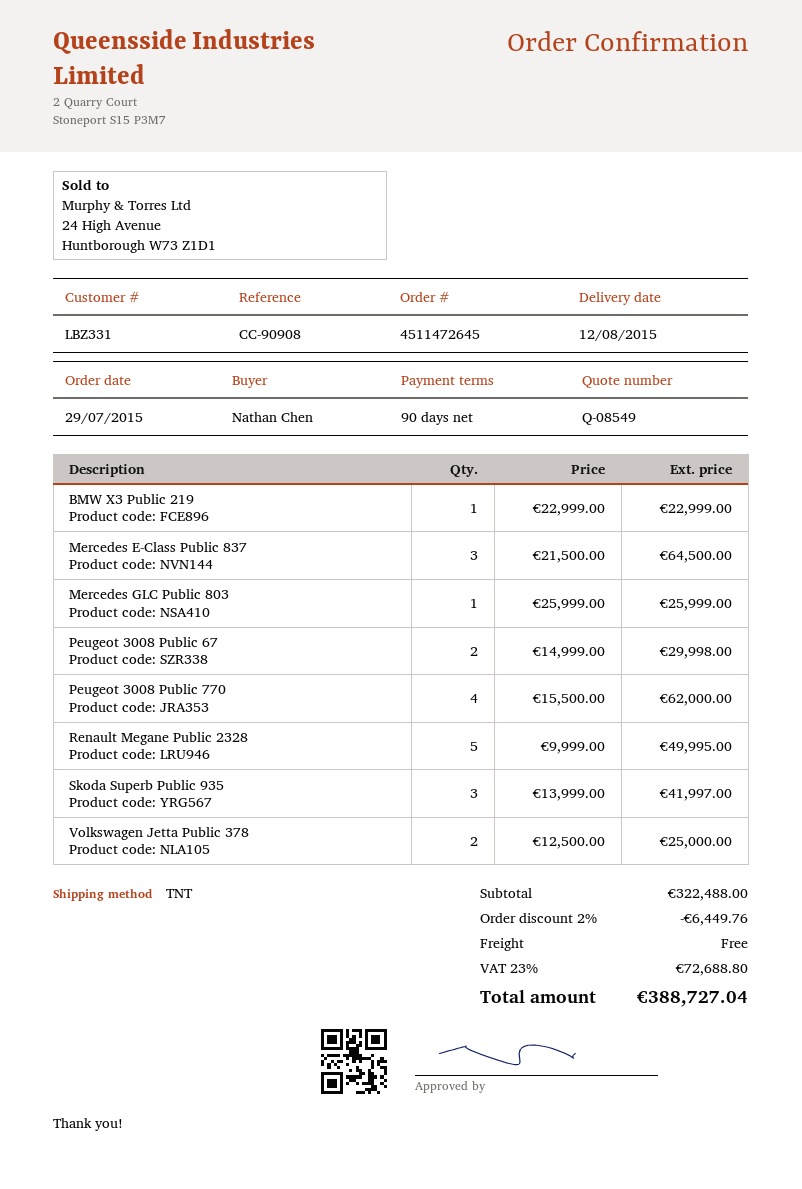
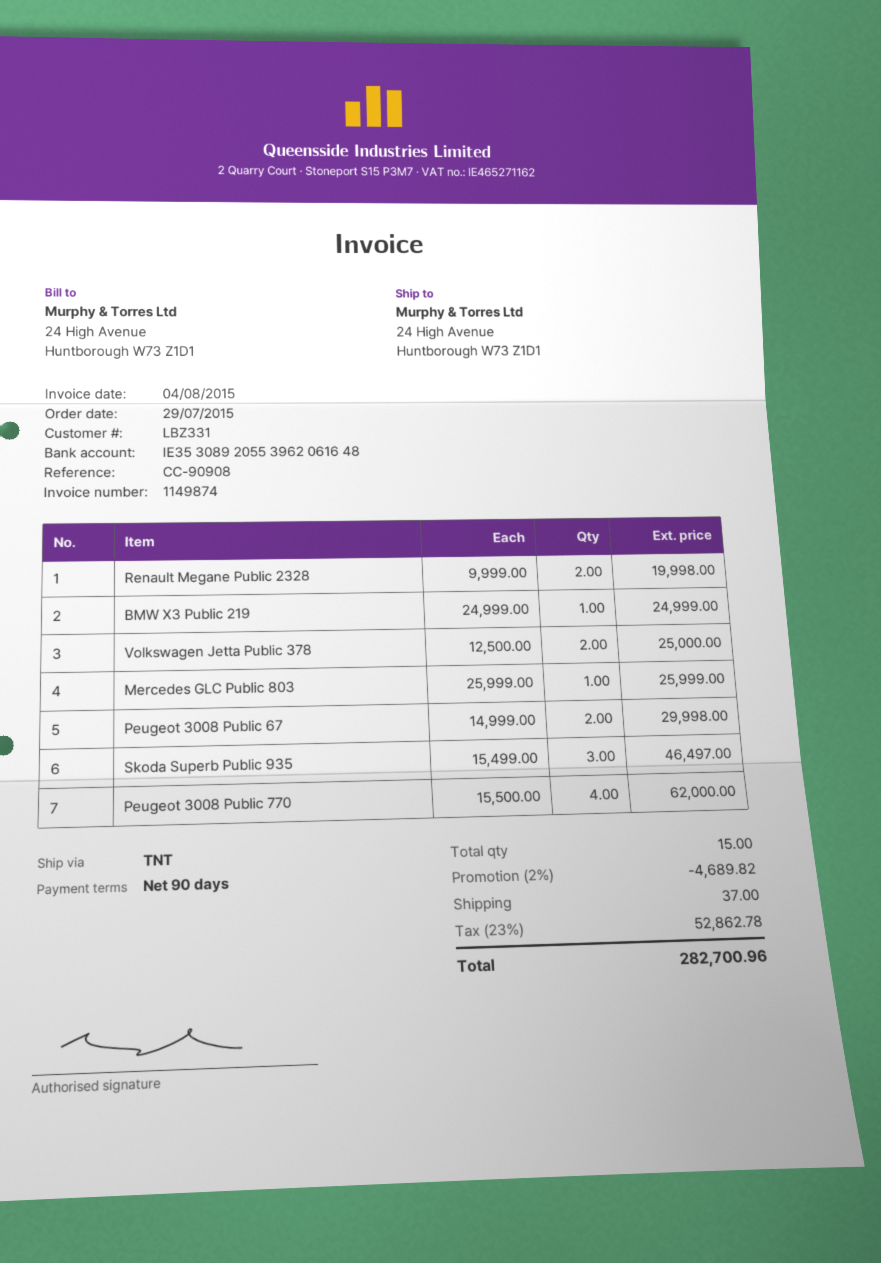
BMW X3 Public 219: 1 x 22999.00 = 22999.00 -> 1 x 24999.00 = 24999.00
Mercedes E-Class Public 837: 3 x 21500.00 = 64500.00 -> none
Renault Megane Public 2328: 5 x 9999.00 = 49995.00 -> 2 x 9999.00 = 19998.00
Skoda Superb Public 935: 3 x 13999.00 = 41997.00 -> 3 x 15499.00 = 46497.00
discount: 2% = 6449.76 -> 2% = 4689.82
shipping: 0.00 -> 37.00
tax: 23% = 72688.80 -> 23% = 52862.78
total: 388727.04 -> 282700.96

